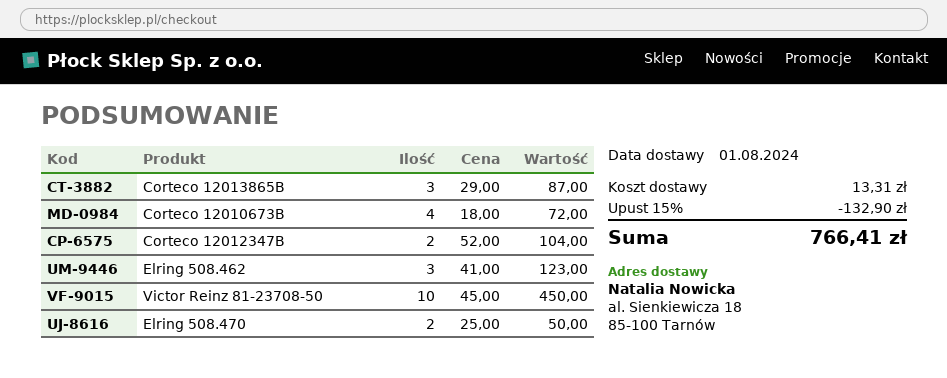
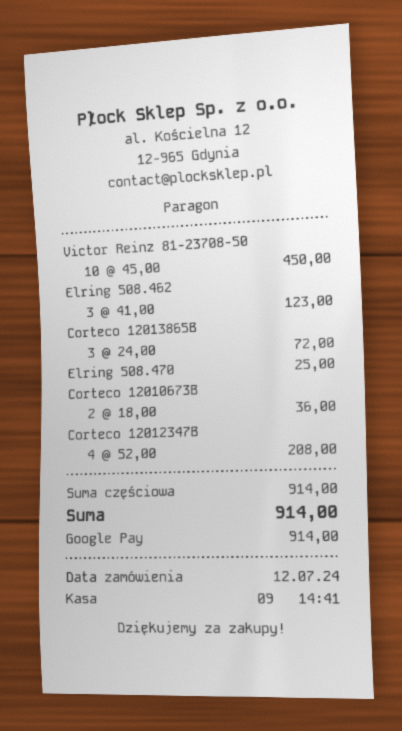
Corteco 12013865B: 3 x 29.00 = 87.00 -> 3 x 24.00 = 72.00
Corteco 12010673B: 4 x 18.00 = 72.00 -> 2 x 18.00 = 36.00
Corteco 12012347B: 2 x 52.00 = 104.00 -> 4 x 52.00 = 208.00
Elring 508.470: 2 x 25.00 = 50.00 -> 1 x 25.00 = 25.00
discount: 15% = 132.90 -> none
shipping: 13.31 -> none
total: 766.41 -> 914.00

